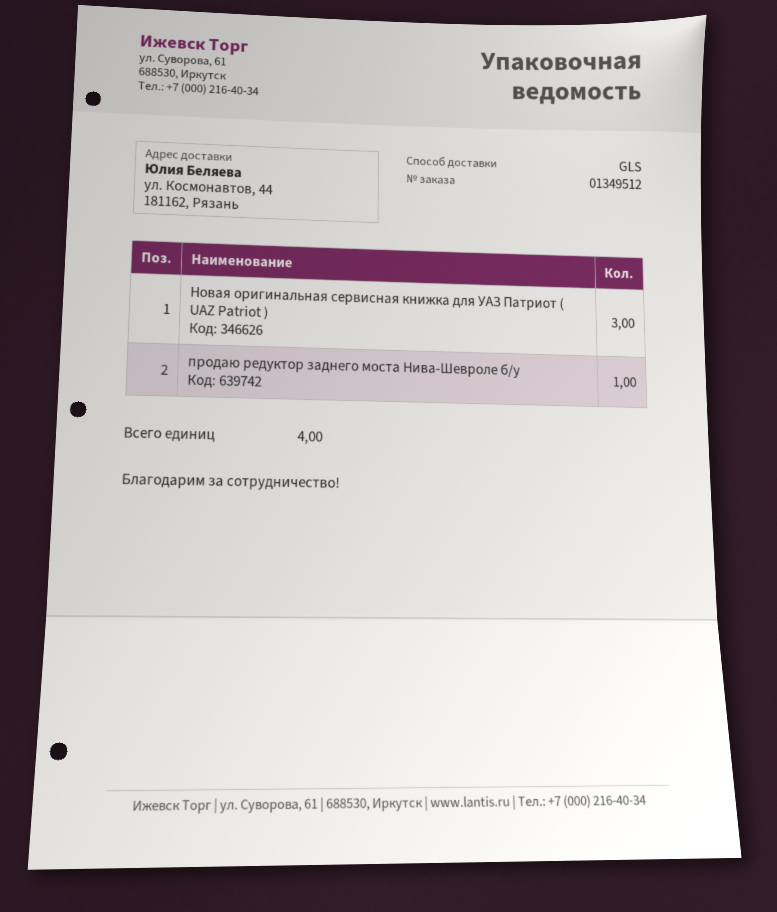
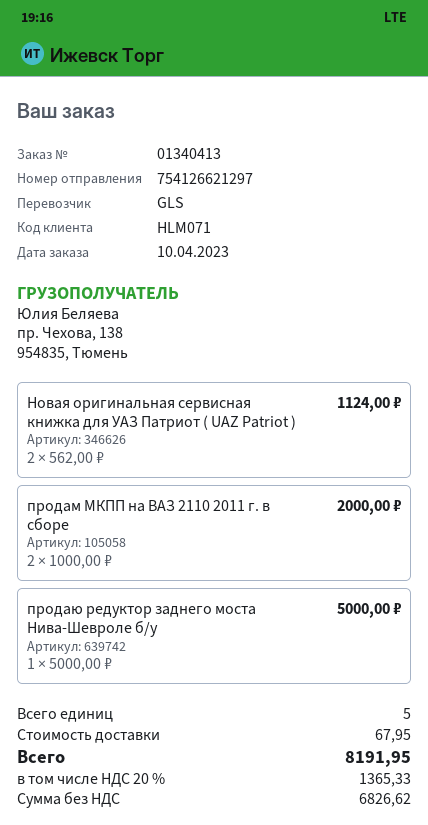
order number: 01349512 -> 01340413
ship to: ул. Космонавтов, 44, 181162, Рязань -> пр. Чехова, 138, 954835, Тюмень
Новая оригинальная сервисная книжка для УАЗ Патриот ( UAZ Patriot ): 3 -> 2
продам МКПП на ВАЗ 2110 2011 г. в сборе: none -> 2
total quantity: 4 -> 5

